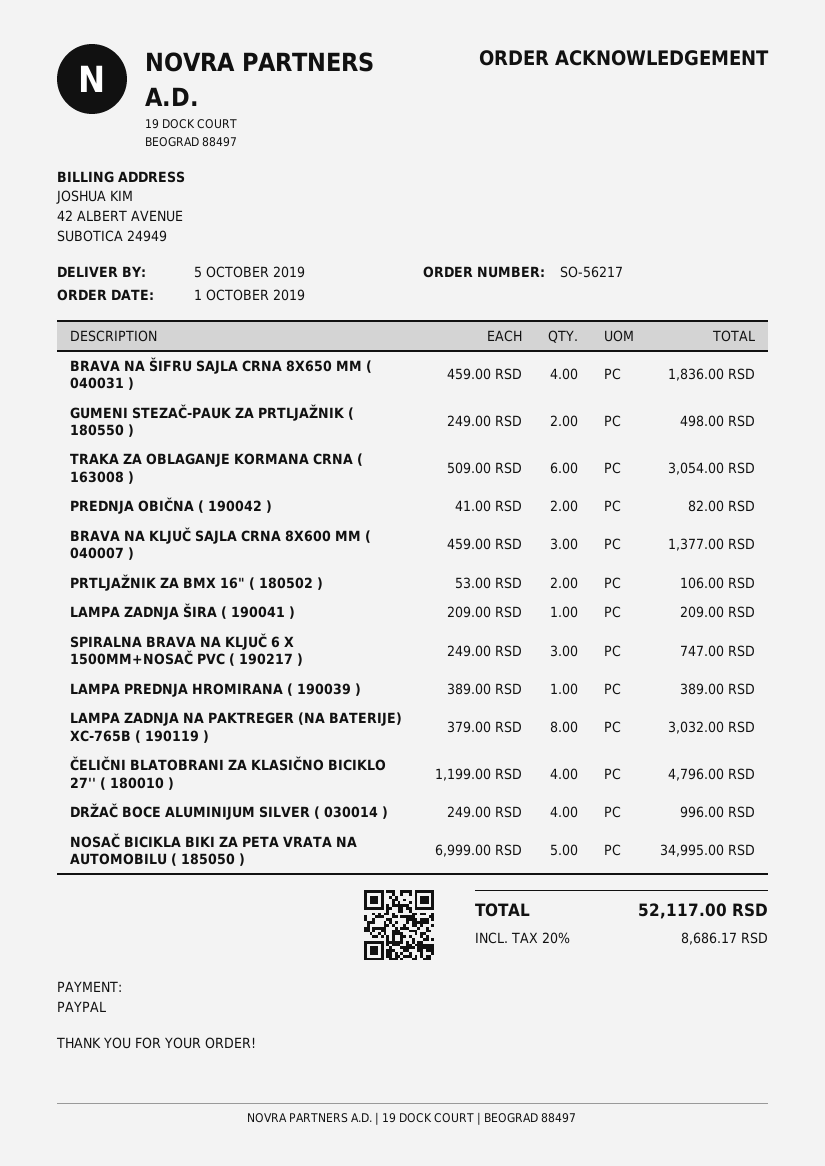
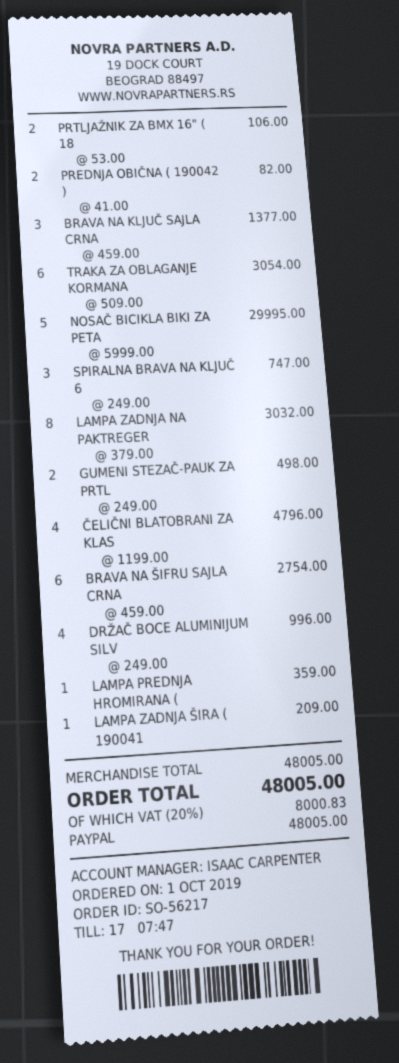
BRAVA NA ŠIFRU SAJLA CRNA 8X650 MM ( 040031 ): 4 x 459.00 = 1836.00 -> 6 x 459.00 = 2754.00
LAMPA PREDNJA HROMIRANA ( 190039 ): 1 x 389.00 = 389.00 -> 1 x 359.00 = 359.00
NOSAČ BICIKLA BIKI ZA PETA VRATA NA AUTOMOBILU ( 185050 ): 5 x 6999.00 = 34995.00 -> 5 x 5999.00 = 29995.00
tax: 20% = 8686.17 -> 20% = 8000.83
total: 52117.00 -> 48005.00

